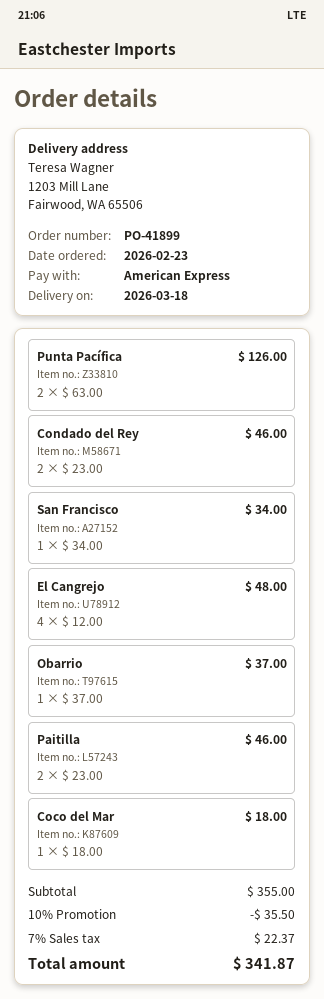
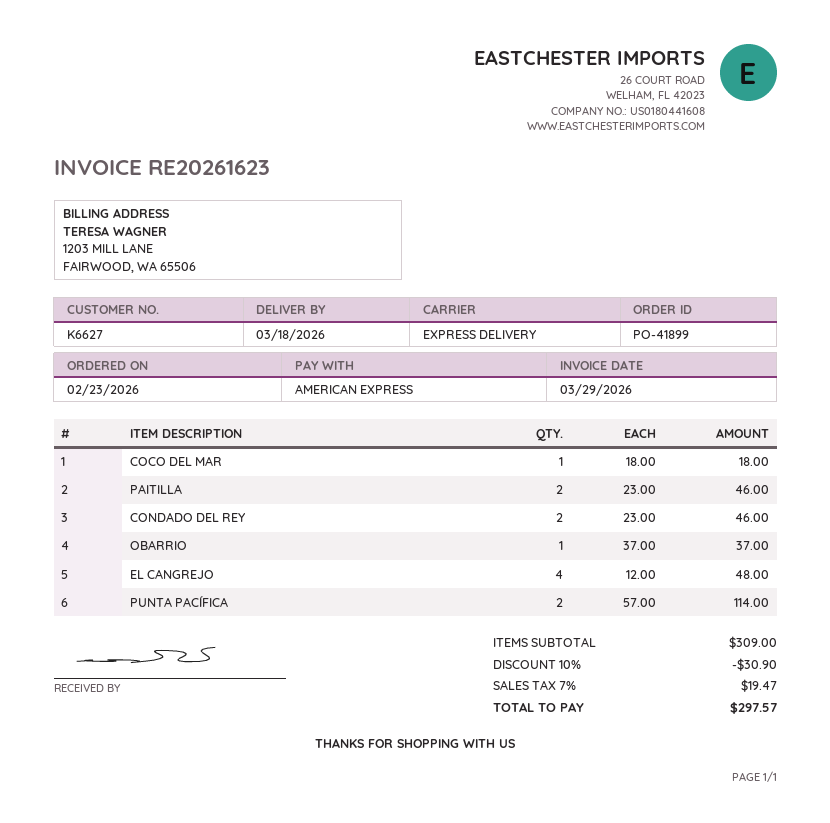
Punta Pacífica: 2 x 63.00 = 126.00 -> 2 x 57.00 = 114.00
San Francisco: 1 x 34.00 = 34.00 -> none
subtotal: 355.00 -> 309.00
discount: 10% = 35.50 -> 10% = 30.90
tax: 7% = 22.37 -> 7% = 19.47
total: 341.87 -> 297.57

